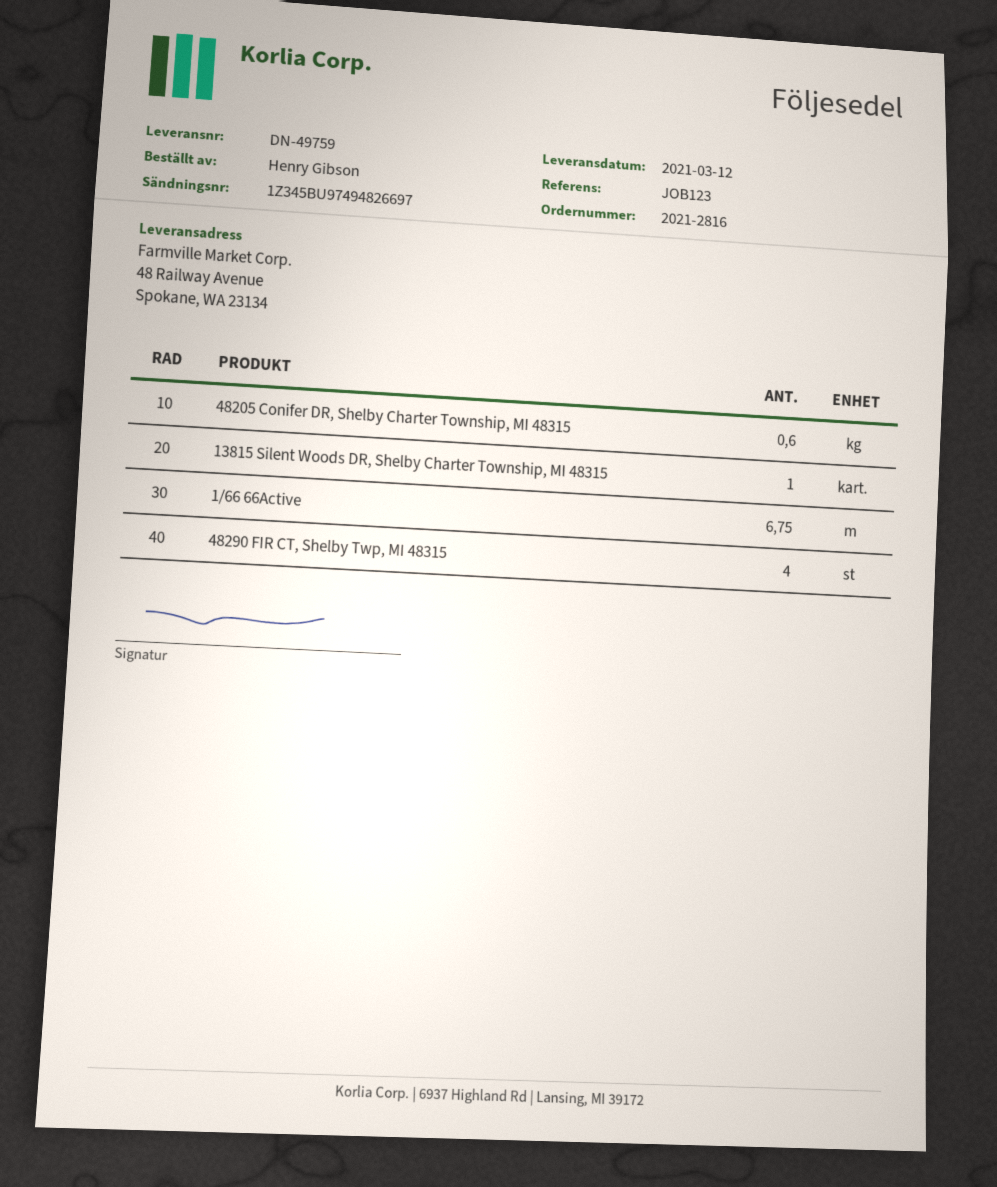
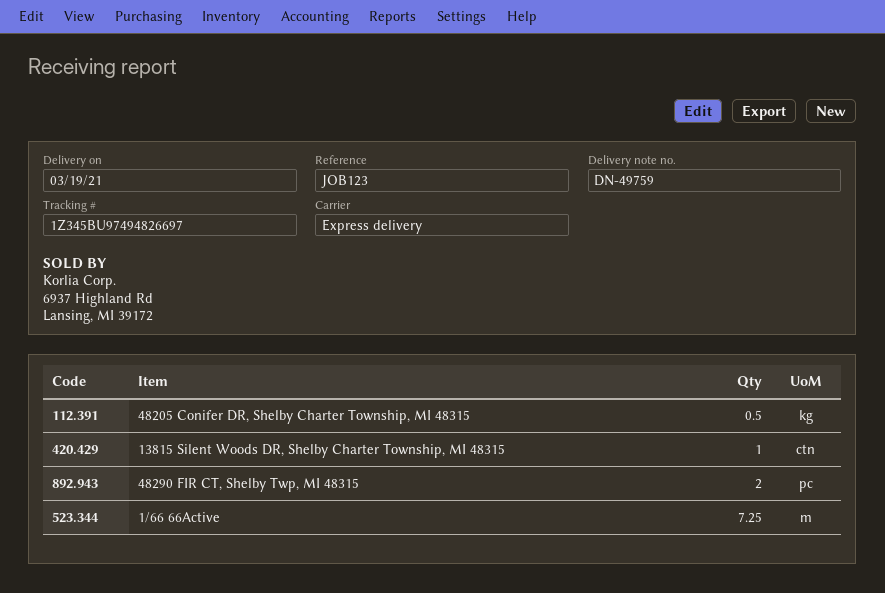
delivery date: 2021-03-12 -> 2021-03-19
48205 Conifer DR, Shelby Charter Township, MI 48315: 0.6 -> 0.5
1/66 66Active: 6.75 -> 7.25
48290 FIR CT, Shelby Twp, MI 48315: 4 -> 2

